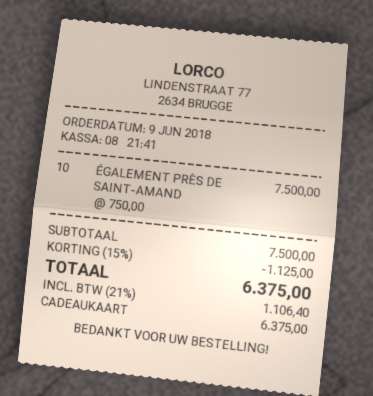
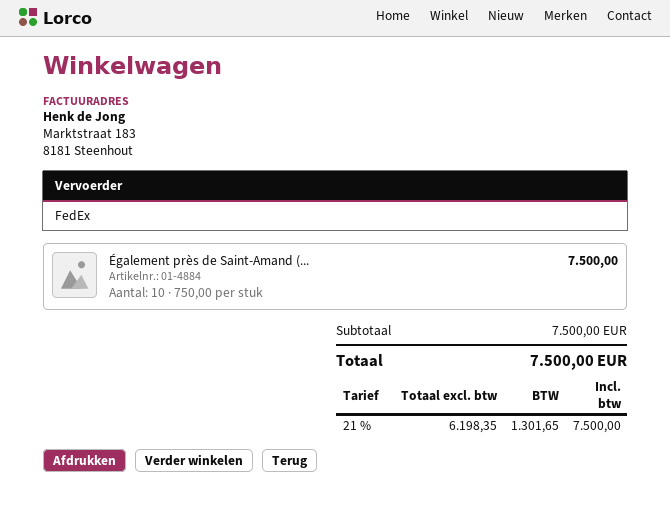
discount: 15% = 1125.00 -> none
tax: 21% = 1106.40 -> 21% = 1301.65
total: 6375.00 -> 7500.00

